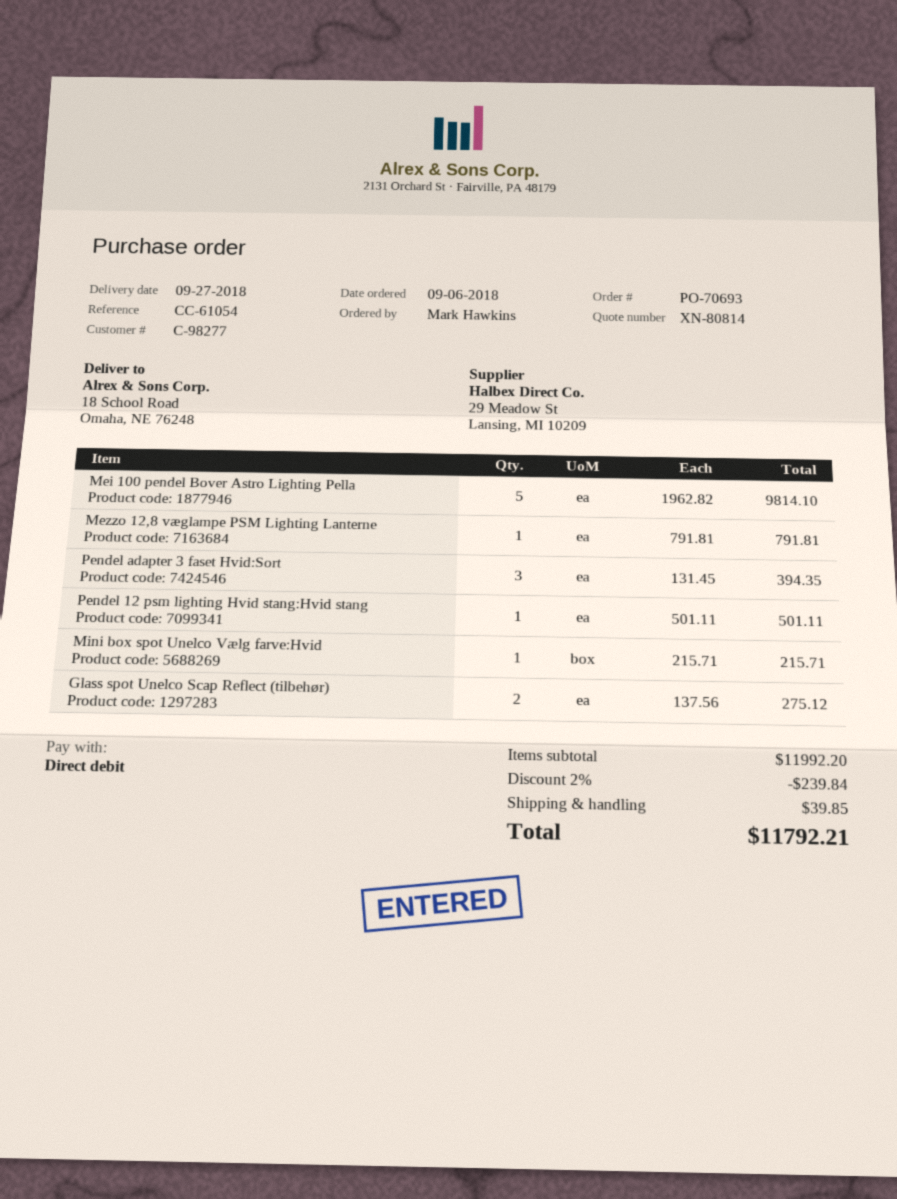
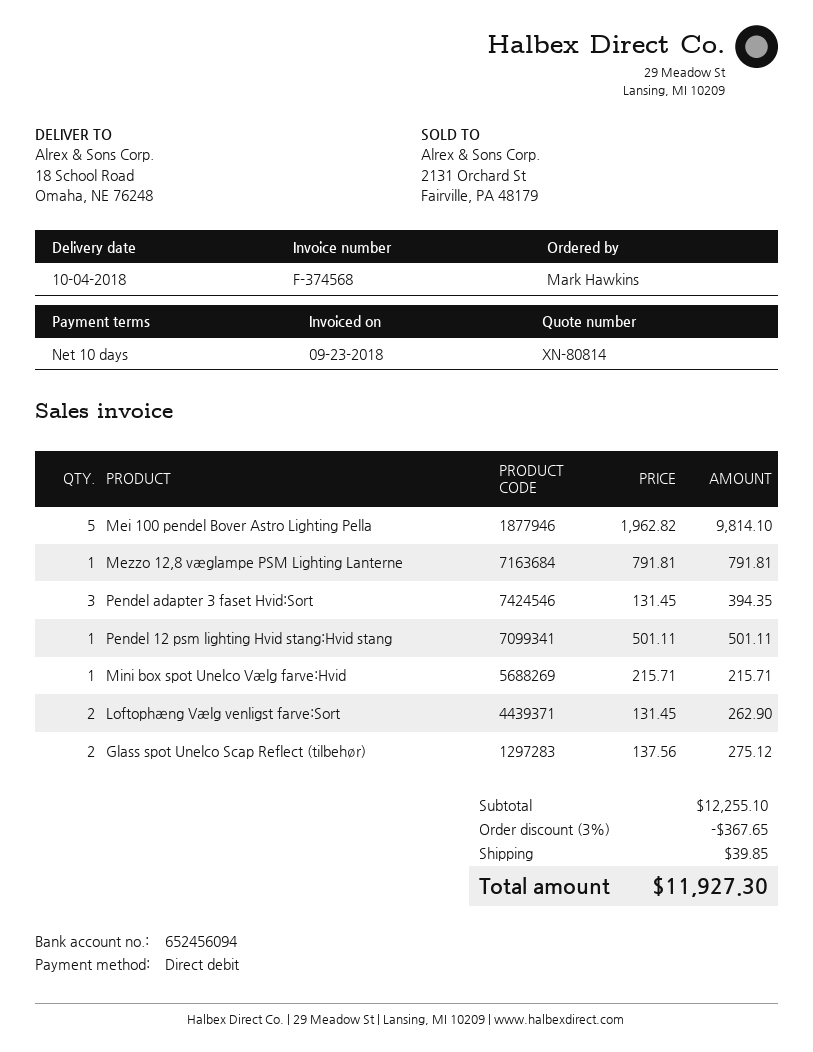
delivery date: 2018-09-27 -> 2018-10-04
Loftophæng Vælg venligst farve:Sort: none -> 2 x 131.45 = 262.90
subtotal: 11992.20 -> 12255.10
discount: 2% = 239.84 -> 3% = 367.65
total: 11792.21 -> 11927.30

